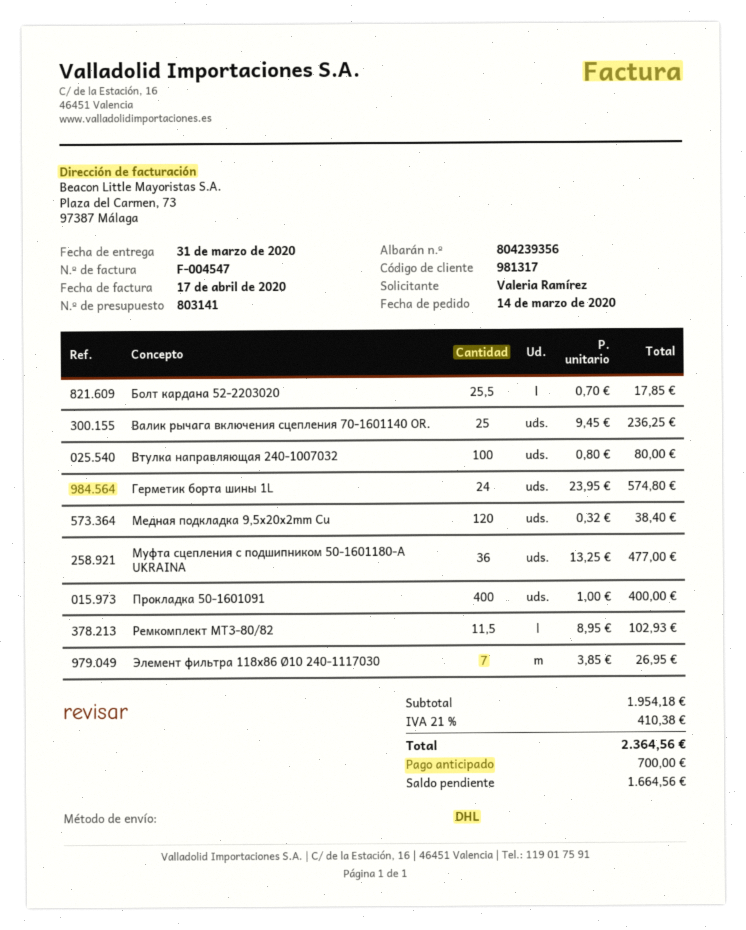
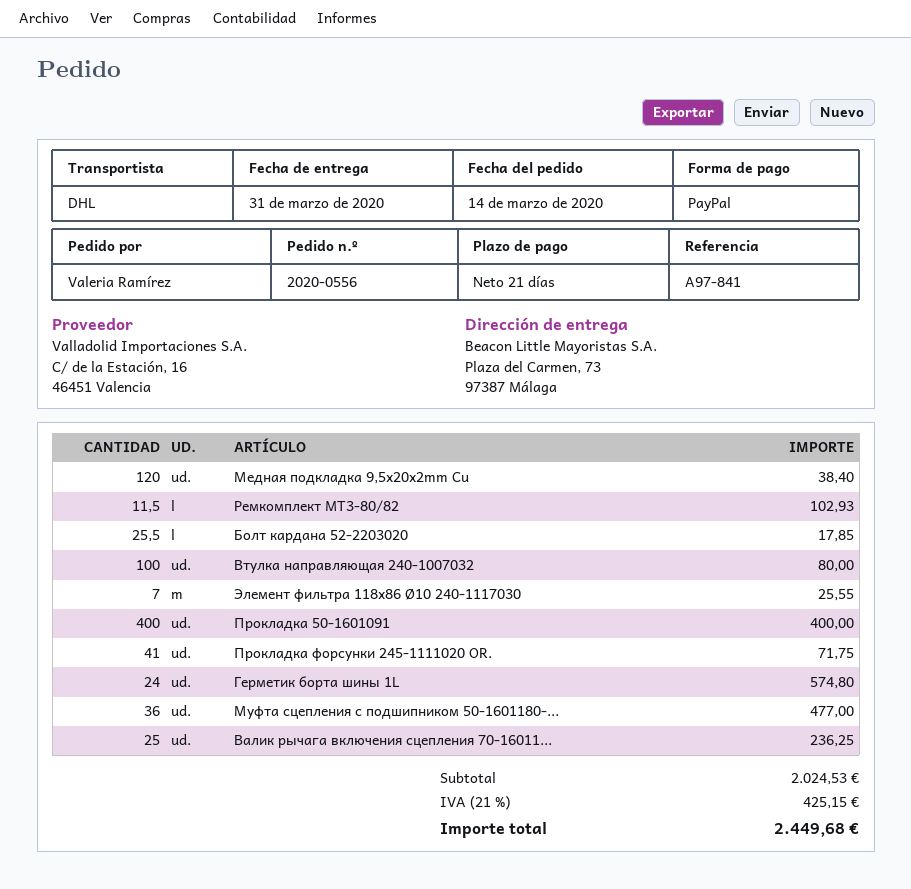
Элемент фильтра 118x86 Ø10 240-1117030: 7 for 26.95 -> 7 for 25.55
Прокладка форсунки 245-1111020 OR.: none -> 41 for 71.75
subtotal: 1954.18 -> 2024.53
tax: 21% = 410.38 -> 21% = 425.15
total: 2364.56 -> 2449.68

